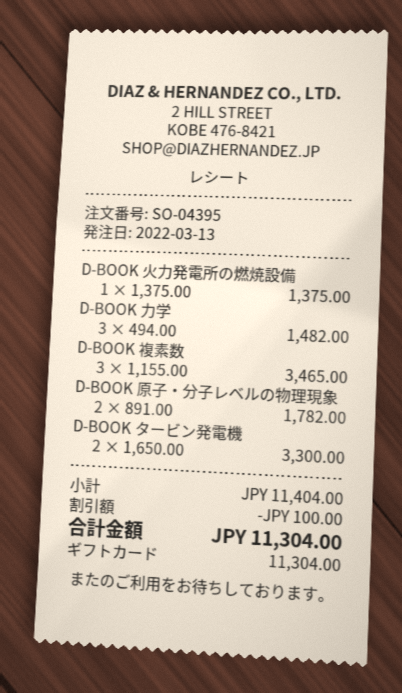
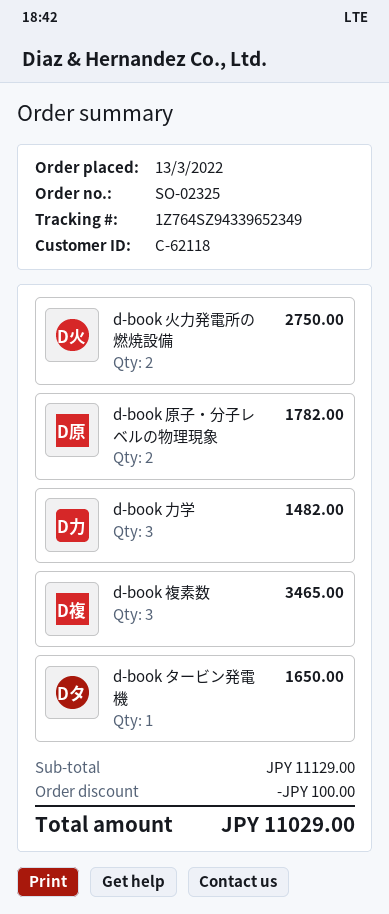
order number: SO-04395 -> SO-02325
D-BOOK 火力発電所の燃焼設備: 1 for 1375.00 -> 2 for 2750.00
D-BOOK タービン発電機: 2 for 3300.00 -> 1 for 1650.00
subtotal: 11404.00 -> 11129.00
total: 11304.00 -> 11029.00

